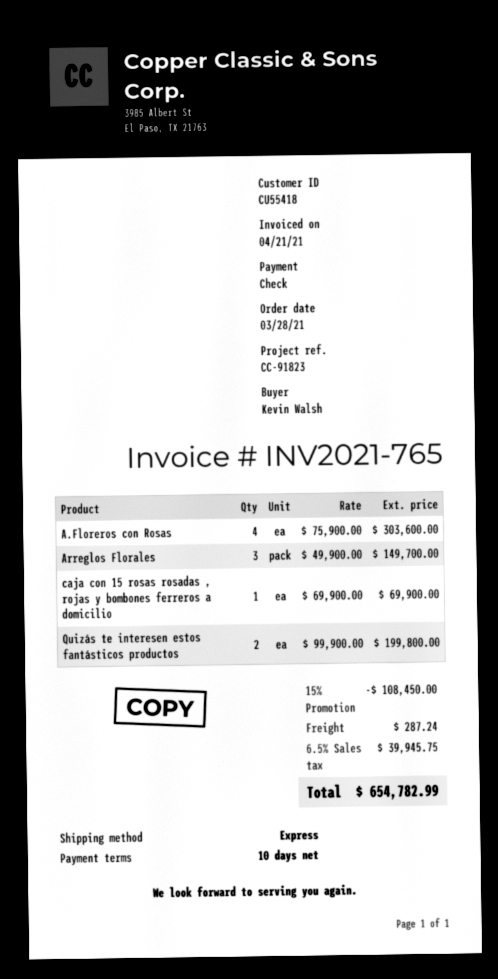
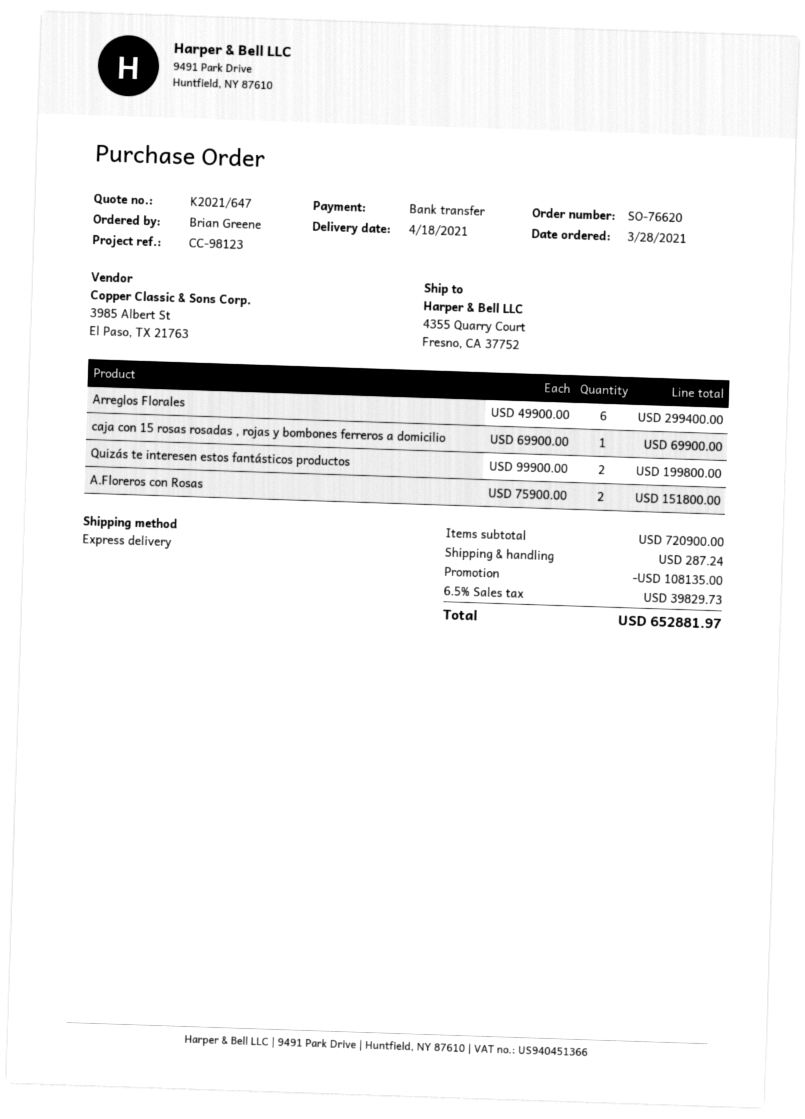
reference: CC-91823 -> CC-98123
ordered by: Kevin Walsh -> Brian Greene
payment method: cheque -> bank transfer
A.Floreros con Rosas: 4 x 75900.00 = 303600.00 -> 2 x 75900.00 = 151800.00
Arreglos Florales: 3 x 49900.00 = 149700.00 -> 6 x 49900.00 = 299400.00
discount: 108450.00 -> 108135.00
tax: 6.5% = 39945.75 -> 6.5% = 39829.73
total: 654782.99 -> 652881.97

